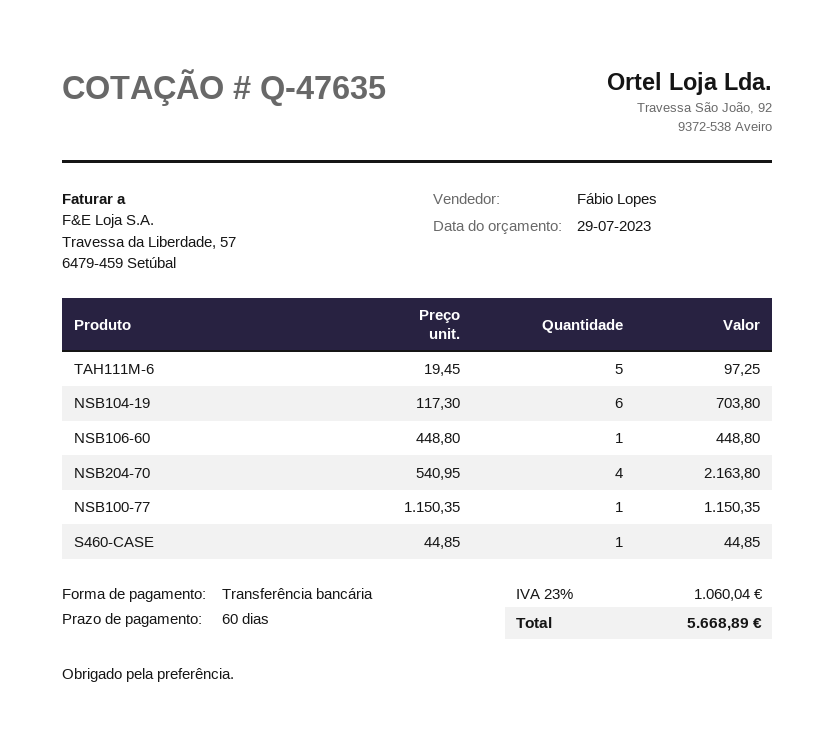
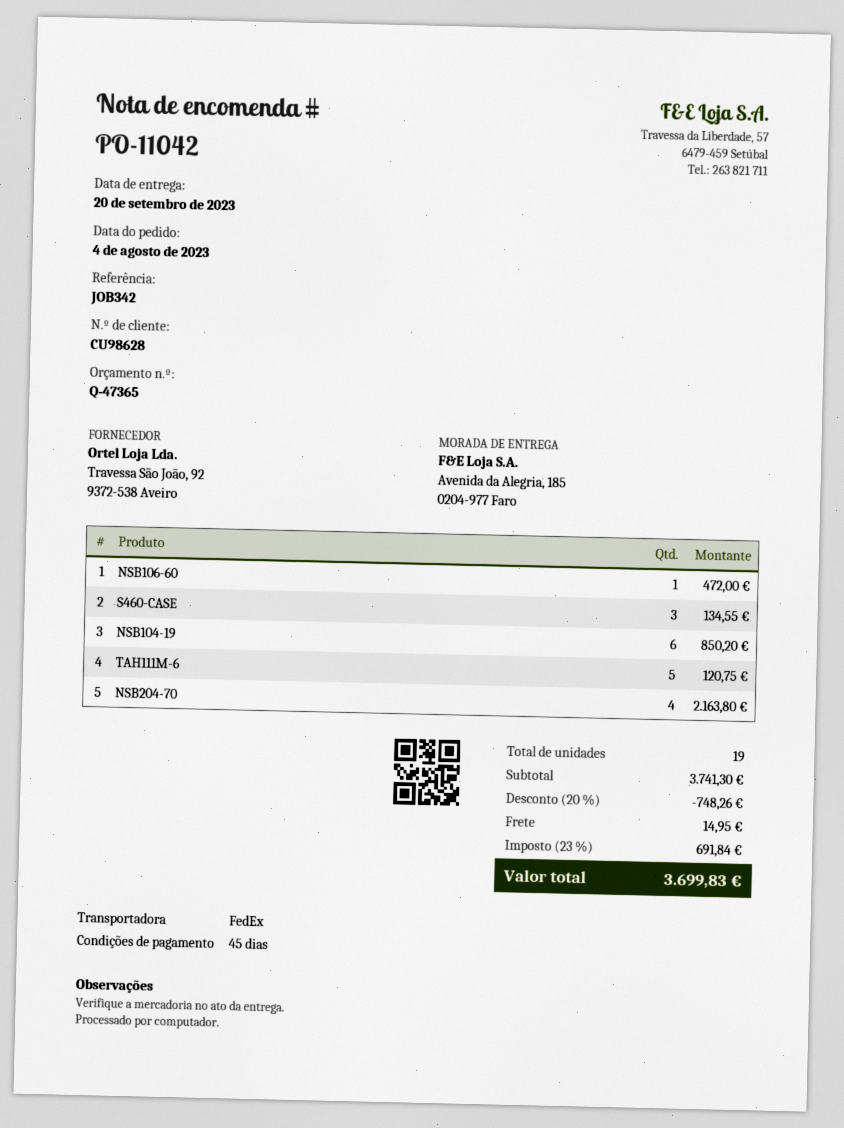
quote number: Q-47635 -> Q-47365
payment terms: 60 days -> 45 days
TAH111M-6: 5 for 97.25 -> 5 for 120.75
NSB104-19: 6 for 703.80 -> 6 for 850.20
NSB106-60: 1 for 448.80 -> 1 for 472.00
NSB100-77: 1 for 1150.35 -> none
S460-CASE: 1 for 44.85 -> 3 for 134.55
discount: none -> 20% = 748.26
shipping: none -> 14.95
tax: 23% = 1060.04 -> 23% = 691.84
total: 5668.89 -> 3699.83

